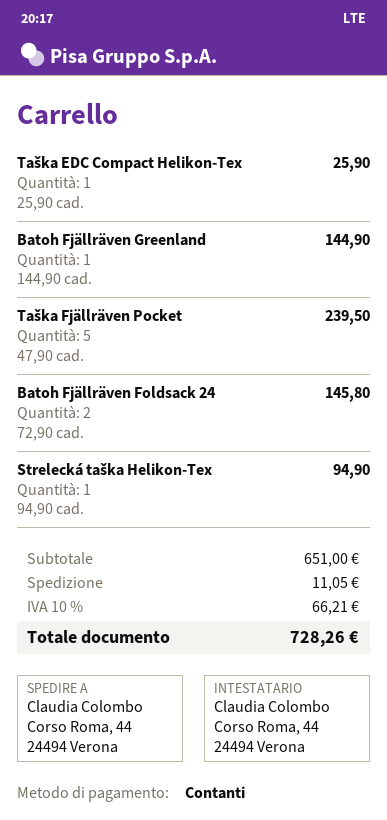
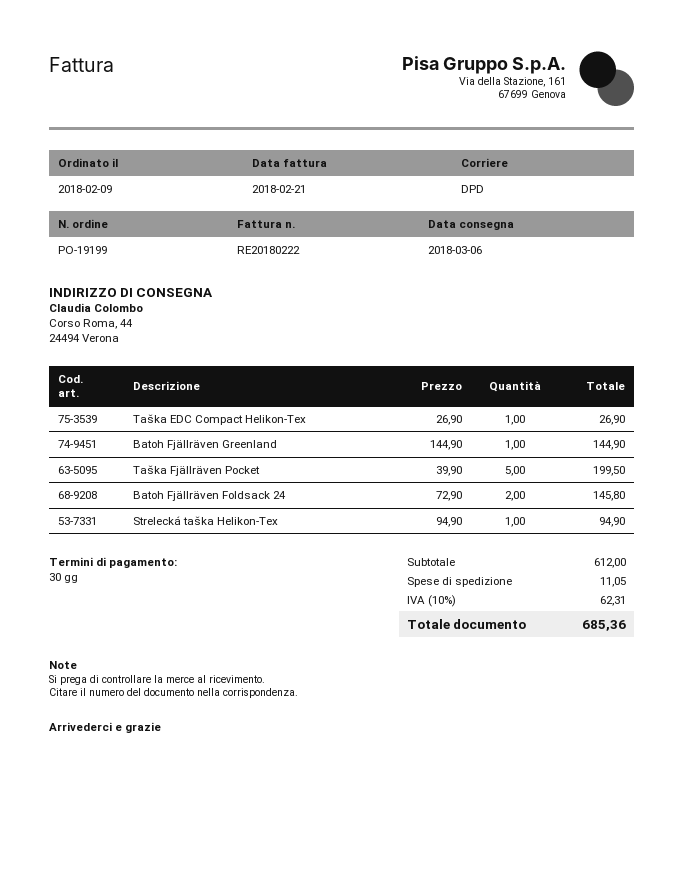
Taška EDC Compact Helikon-Tex: 1 x 25.90 = 25.90 -> 1 x 26.90 = 26.90
Taška Fjällräven Pocket: 5 x 47.90 = 239.50 -> 5 x 39.90 = 199.50
subtotal: 651.00 -> 612.00
tax: 10% = 66.21 -> 10% = 62.31
total: 728.26 -> 685.36

